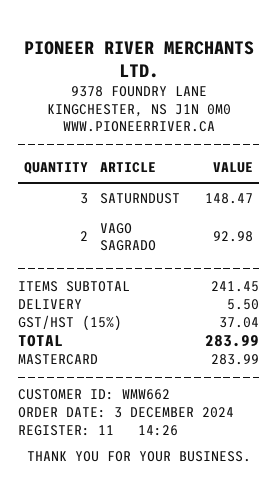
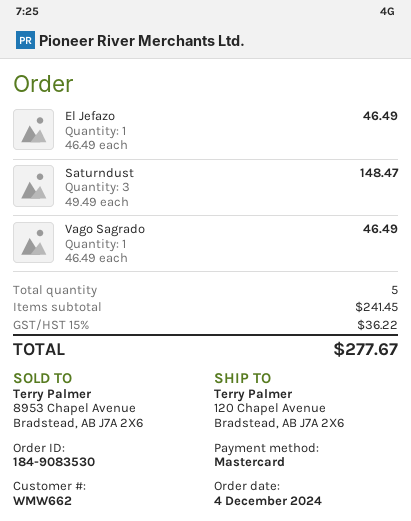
order date: 2024-12-03 -> 2024-12-04
VAGO SAGRADO: 2 for 92.98 -> 1 for 46.49
El Jefazo: none -> 1 for 46.49
shipping: 5.50 -> none
tax: 15% = 37.04 -> 15% = 36.22
total: 283.99 -> 277.67

